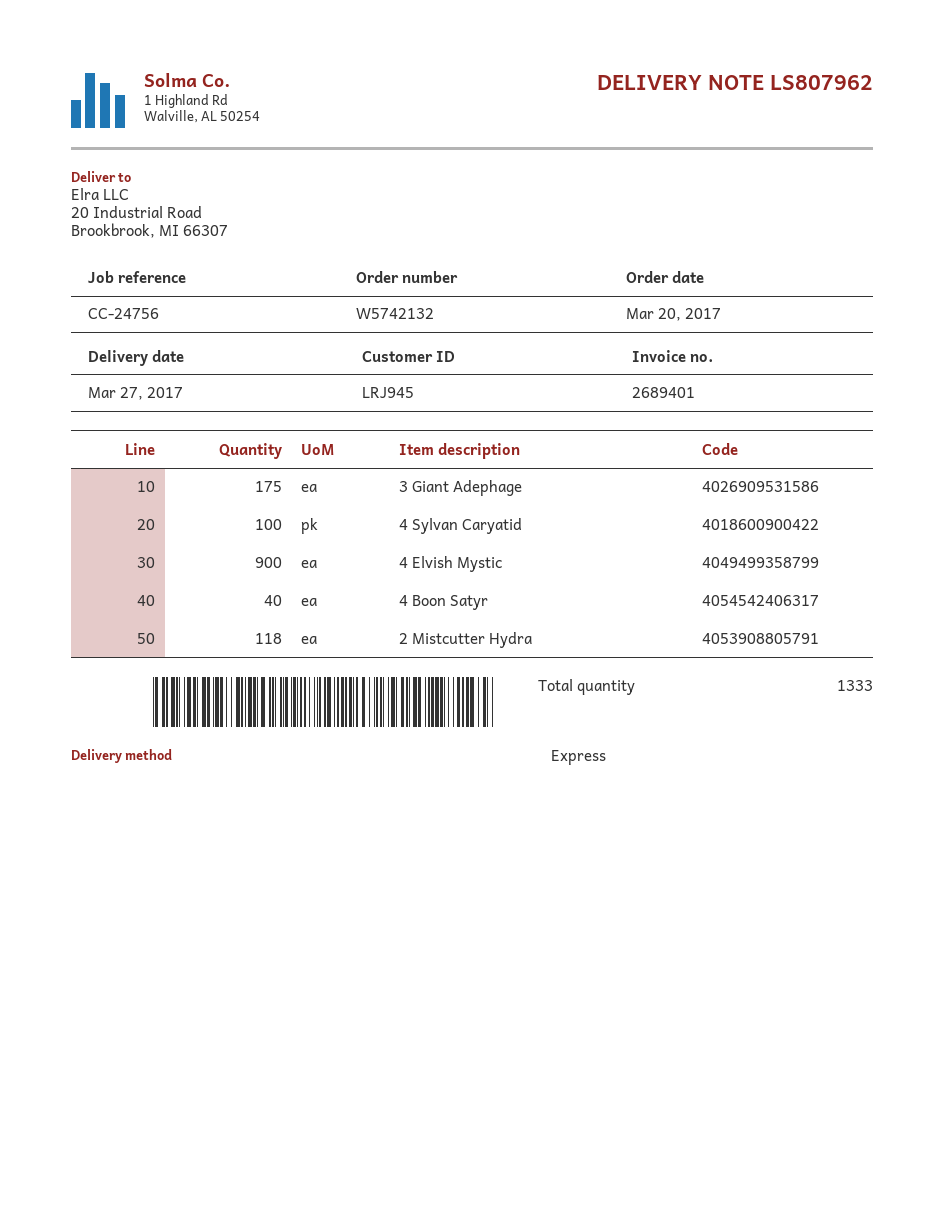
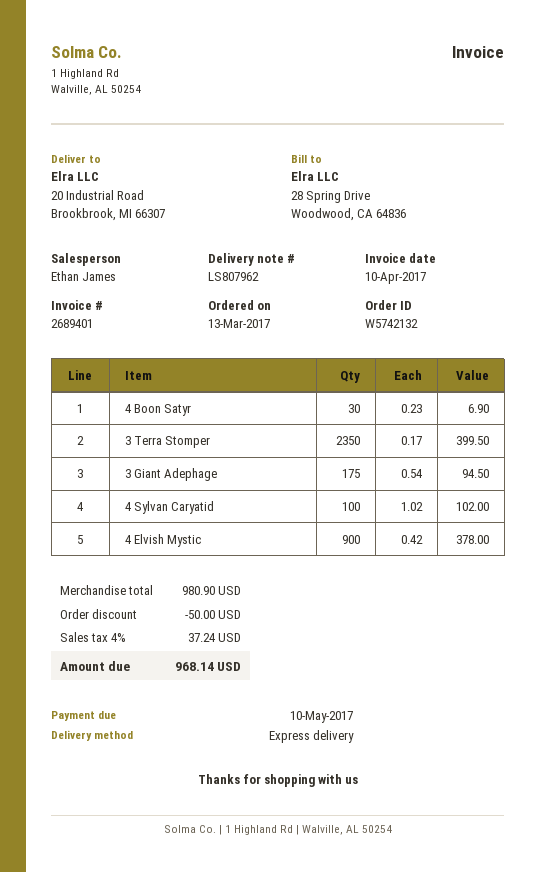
order date: 2017-03-20 -> 2017-03-13
4 Boon Satyr: 40 -> 30
2 Mistcutter Hydra: 118 -> none
3 Terra Stomper: none -> 2350

